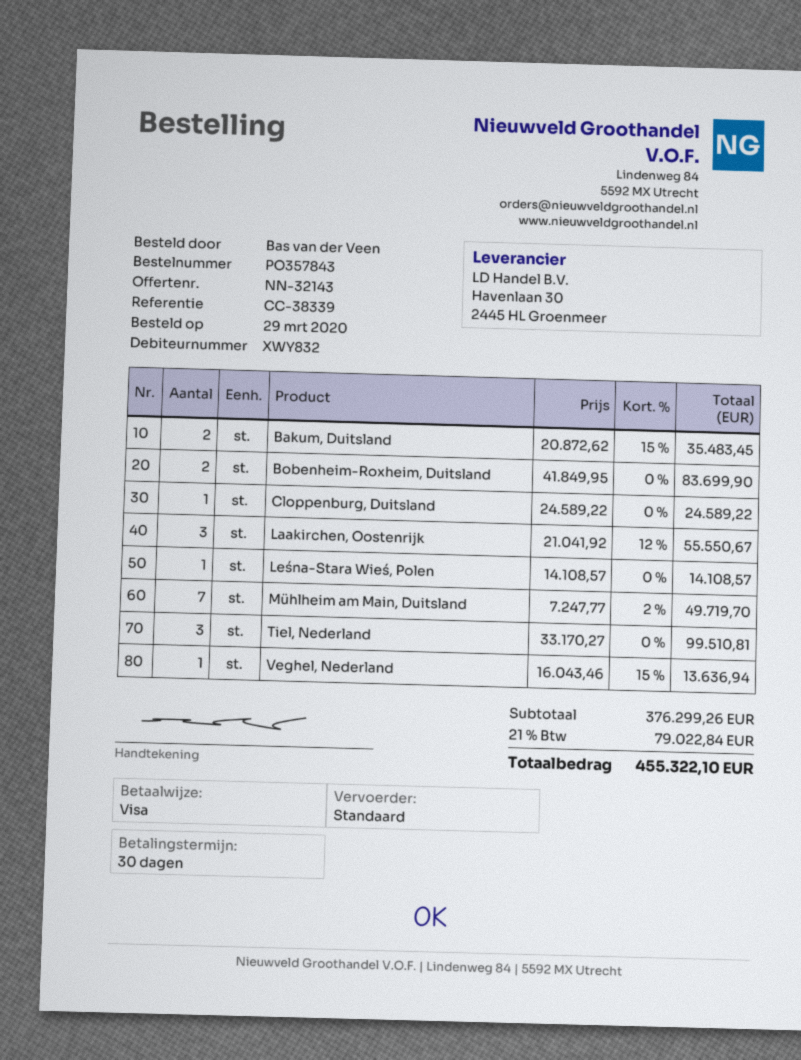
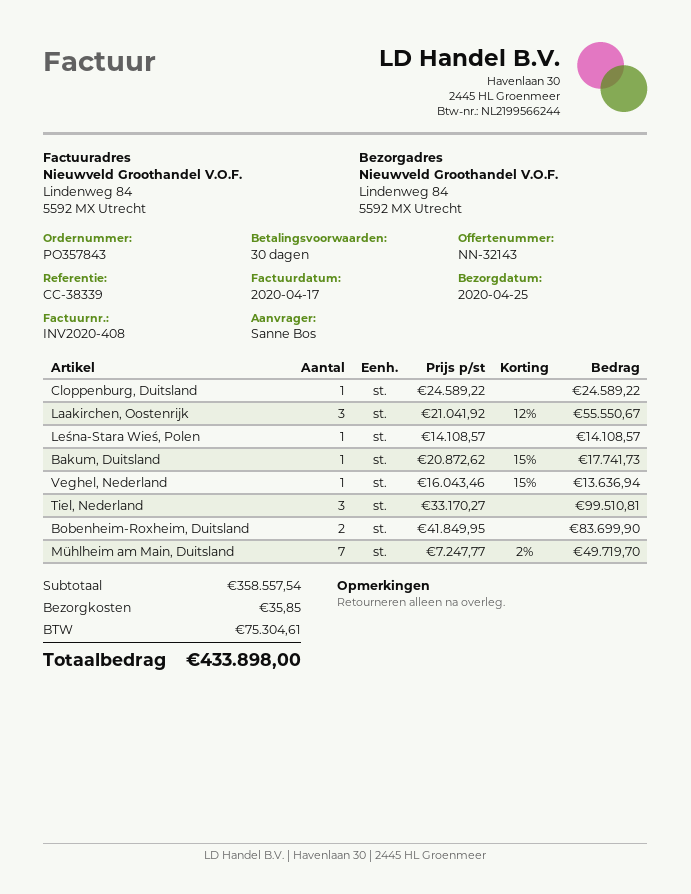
ordered by: Bas van der Veen -> Sanne Bos
Bakum, Duitsland: 2 x 20872.62 - 15% = 35483.45 -> 1 x 20872.62 - 15% = 17741.73
subtotal: 376299.26 -> 358557.54
shipping: none -> 35.85
tax: 79022.84 -> 75304.61
total: 455322.10 -> 433898.00

